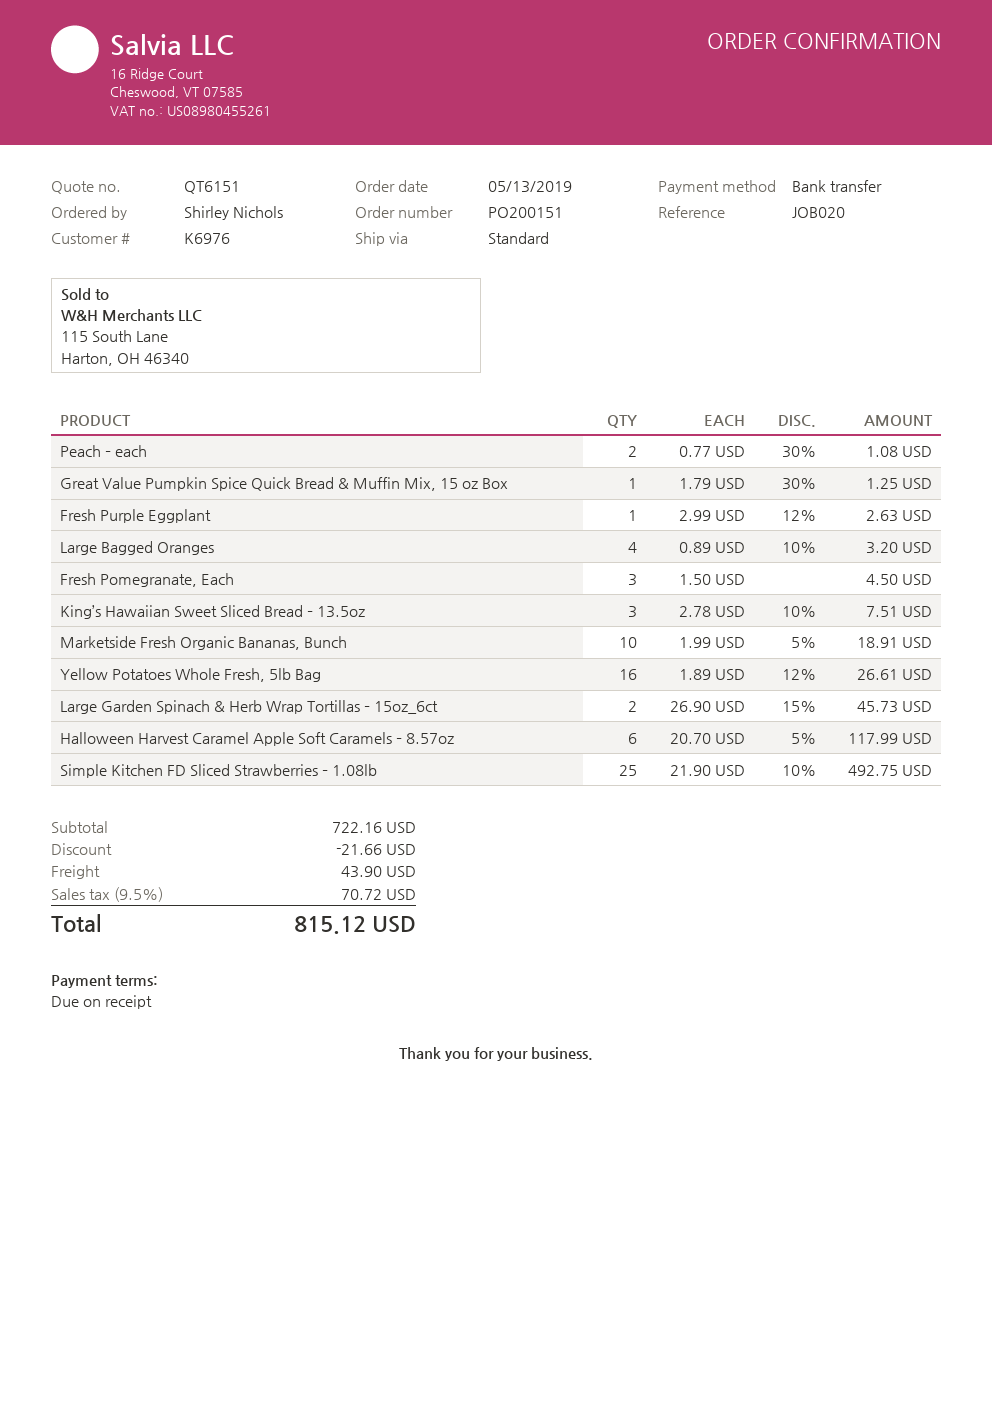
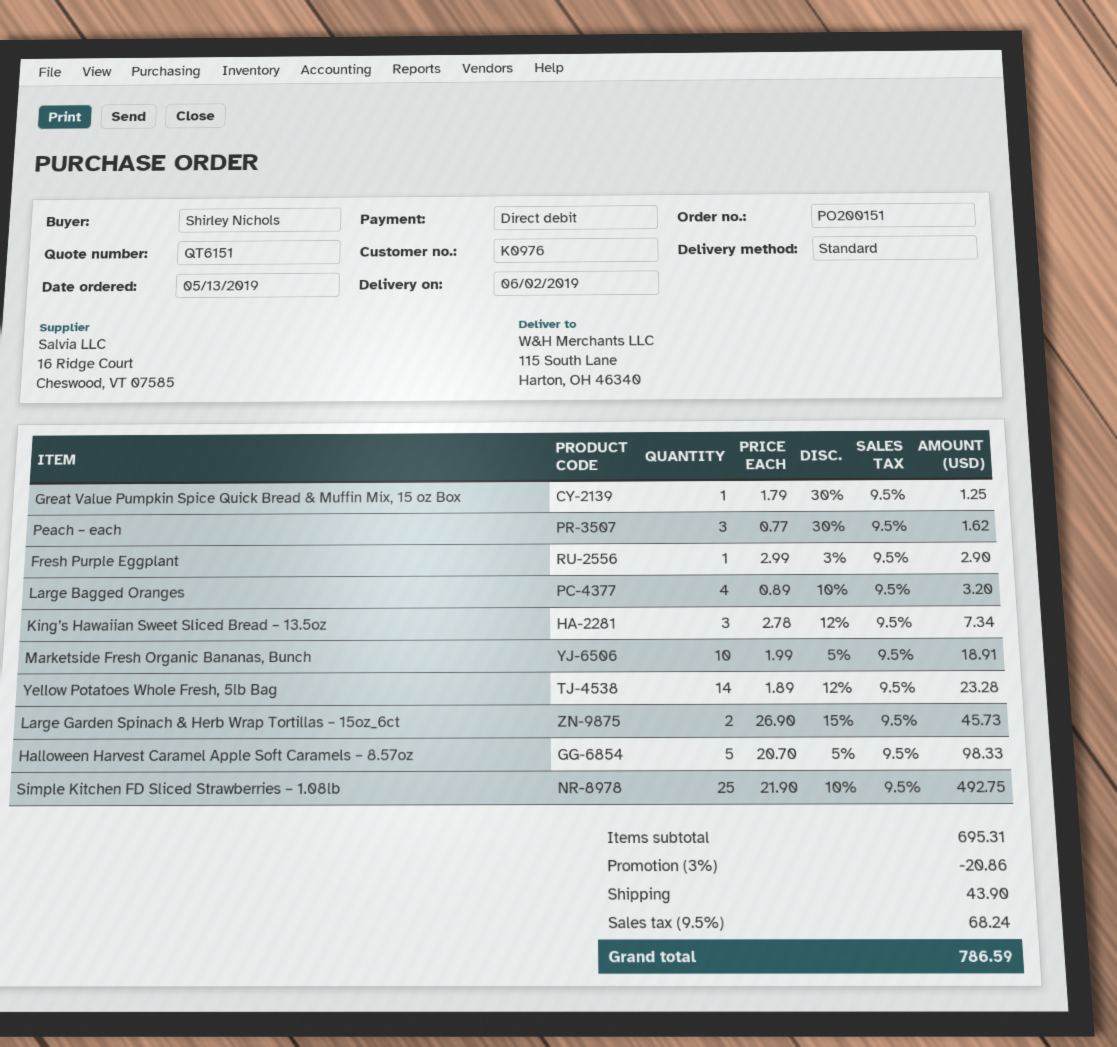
customer number: K6976 -> K0976
payment method: bank transfer -> direct debit
Peach – each: 2 x 0.77 - 30% = 1.08 -> 3 x 0.77 - 30% = 1.62
Fresh Purple Eggplant: 1 x 2.99 - 12% = 2.63 -> 1 x 2.99 - 3% = 2.90
Fresh Pomegranate, Each: 3 x 1.50 = 4.50 -> none
King’s Hawaiian Sweet Sliced Bread – 13.5oz: 3 x 2.78 - 10% = 7.51 -> 3 x 2.78 - 12% = 7.34
Yellow Potatoes Whole Fresh, 5lb Bag: 16 x 1.89 - 12% = 26.61 -> 14 x 1.89 - 12% = 23.28
Halloween Harvest Caramel Apple Soft Caramels – 8.57oz: 6 x 20.70 - 5% = 117.99 -> 5 x 20.70 - 5% = 98.33
subtotal: 722.16 -> 695.31
discount: 21.66 -> 20.86
tax: 9.5% = 70.72 -> 9.5% = 68.24
total: 815.12 -> 786.59

